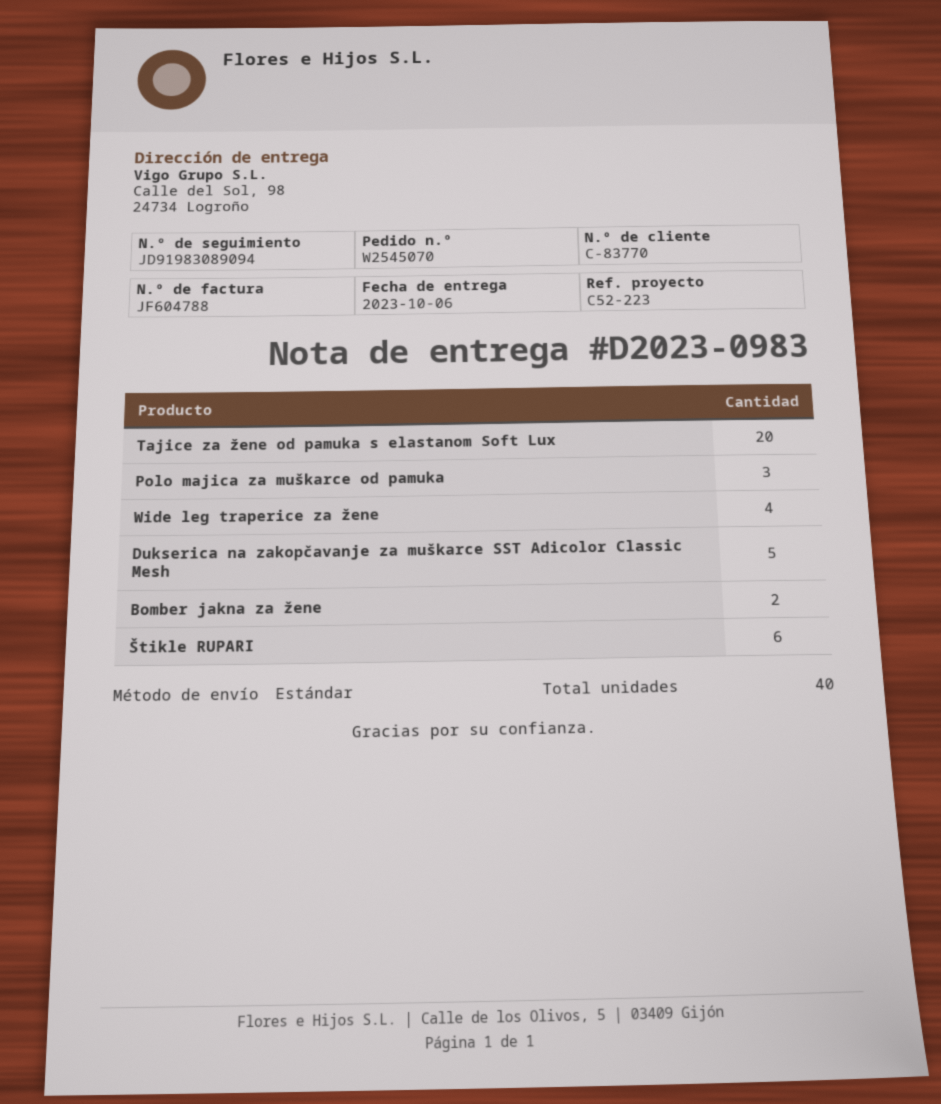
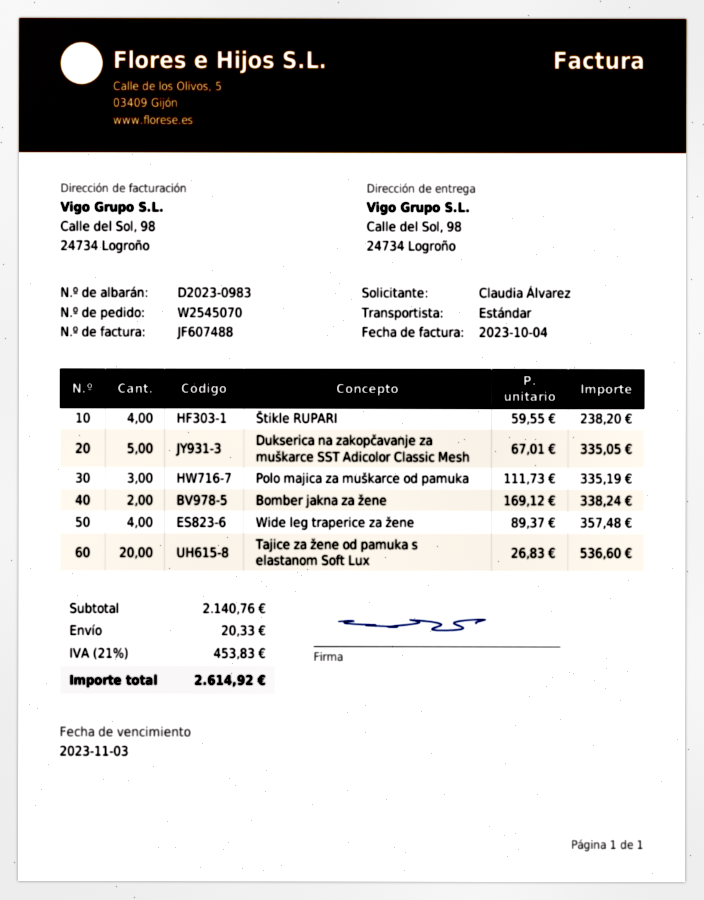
invoice number: JF604788 -> JF607488
Štikle RUPARI: 6 -> 4

